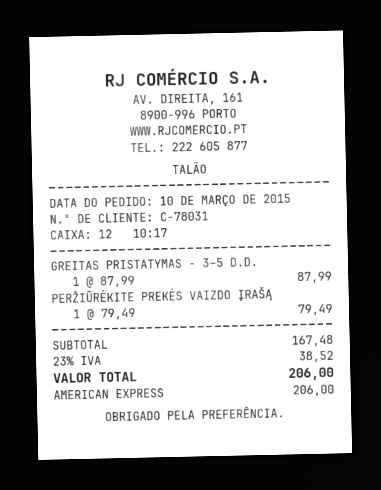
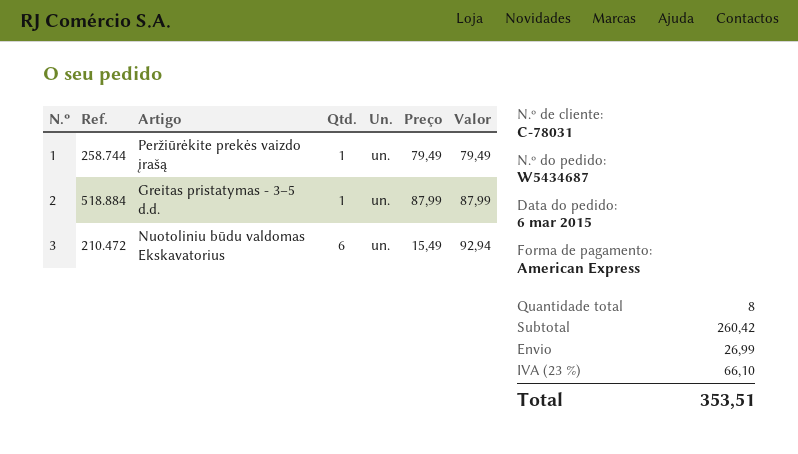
order date: 2015-03-10 -> 2015-03-06
Nuotoliniu būdu valdomas Ekskavatorius: none -> 6 x 15.49 = 92.94
subtotal: 167.48 -> 260.42
shipping: none -> 26.99
tax: 23% = 38.52 -> 23% = 66.10
total: 206.00 -> 353.51

